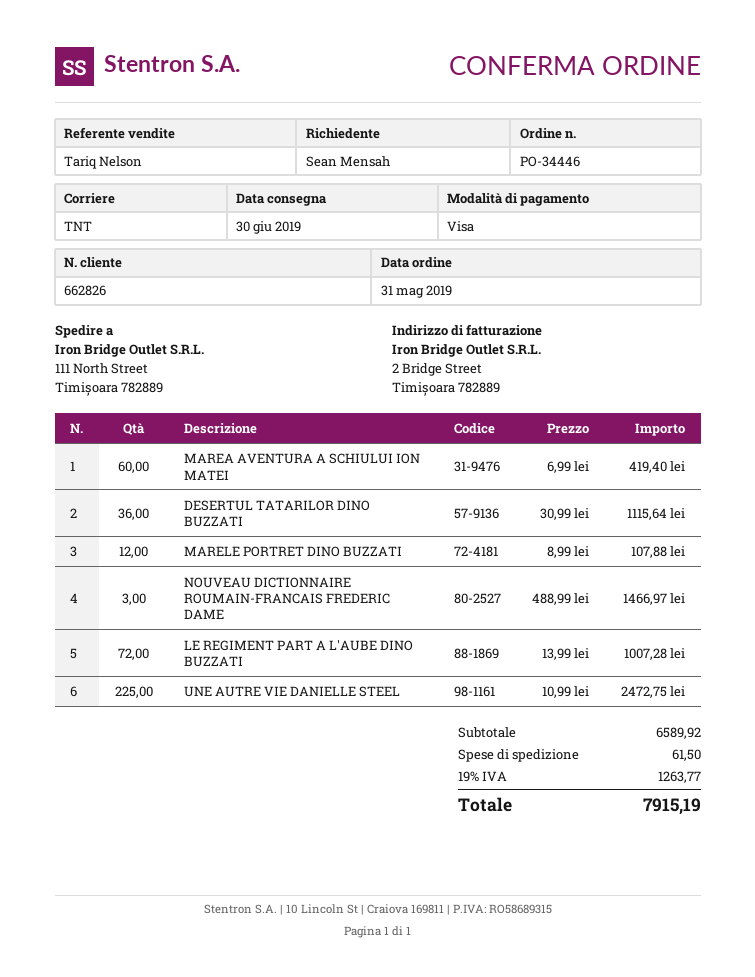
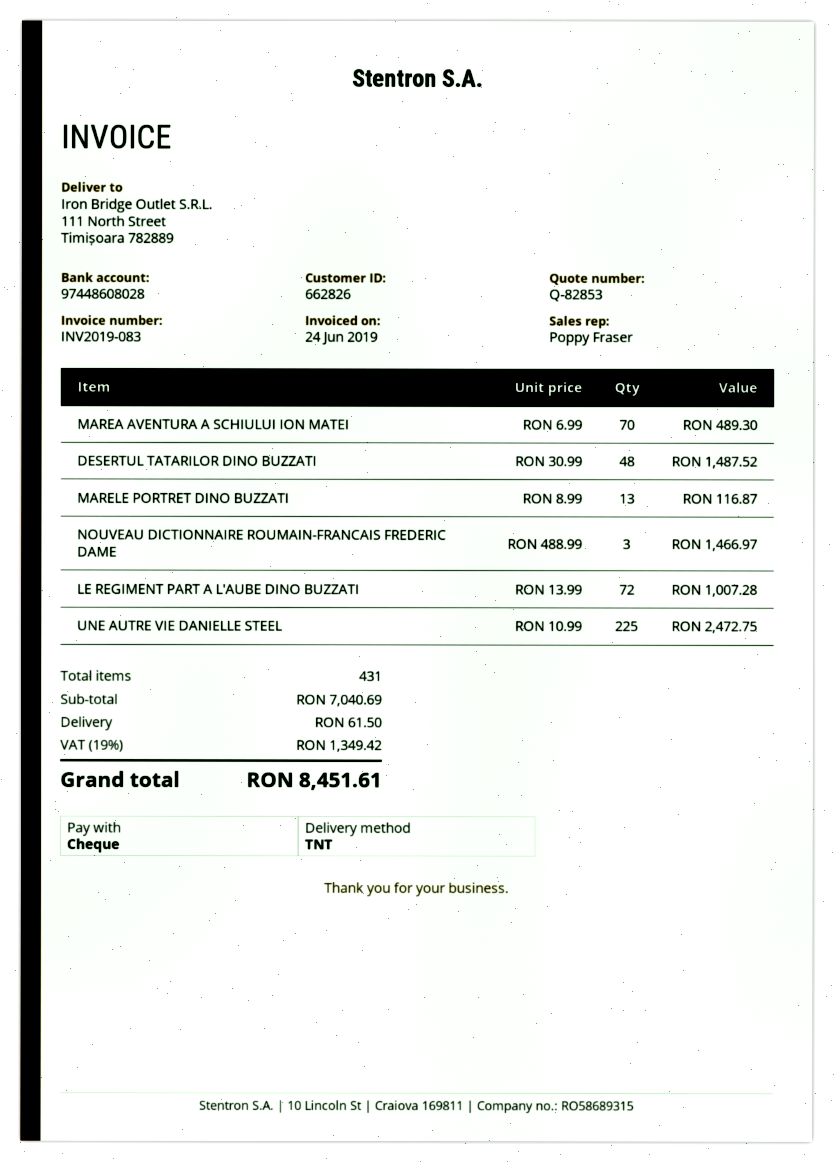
sales rep: Tariq Nelson -> Poppy Fraser
payment method: Visa -> cheque
MAREA AVENTURA A SCHIULUI ION MATEI: 60 x 6.99 = 419.40 -> 70 x 6.99 = 489.30
DESERTUL TATARILOR DINO BUZZATI: 36 x 30.99 = 1115.64 -> 48 x 30.99 = 1487.52
MARELE PORTRET DINO BUZZATI: 12 x 8.99 = 107.88 -> 13 x 8.99 = 116.87
subtotal: 6589.92 -> 7040.69
tax: 19% = 1263.77 -> 19% = 1349.42
total: 7915.19 -> 8451.61

